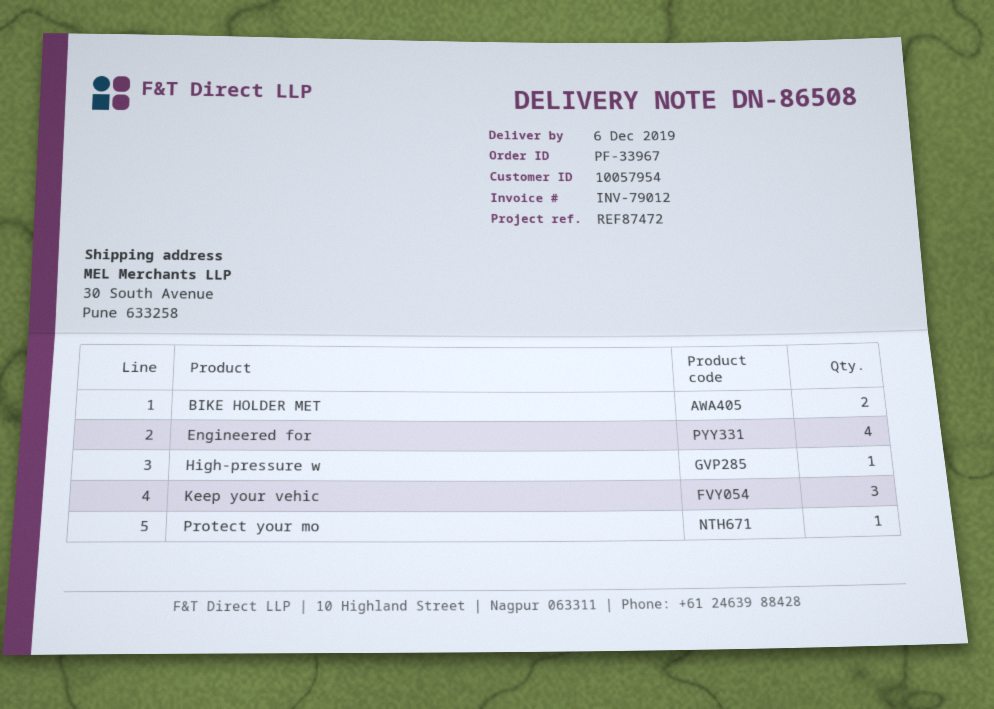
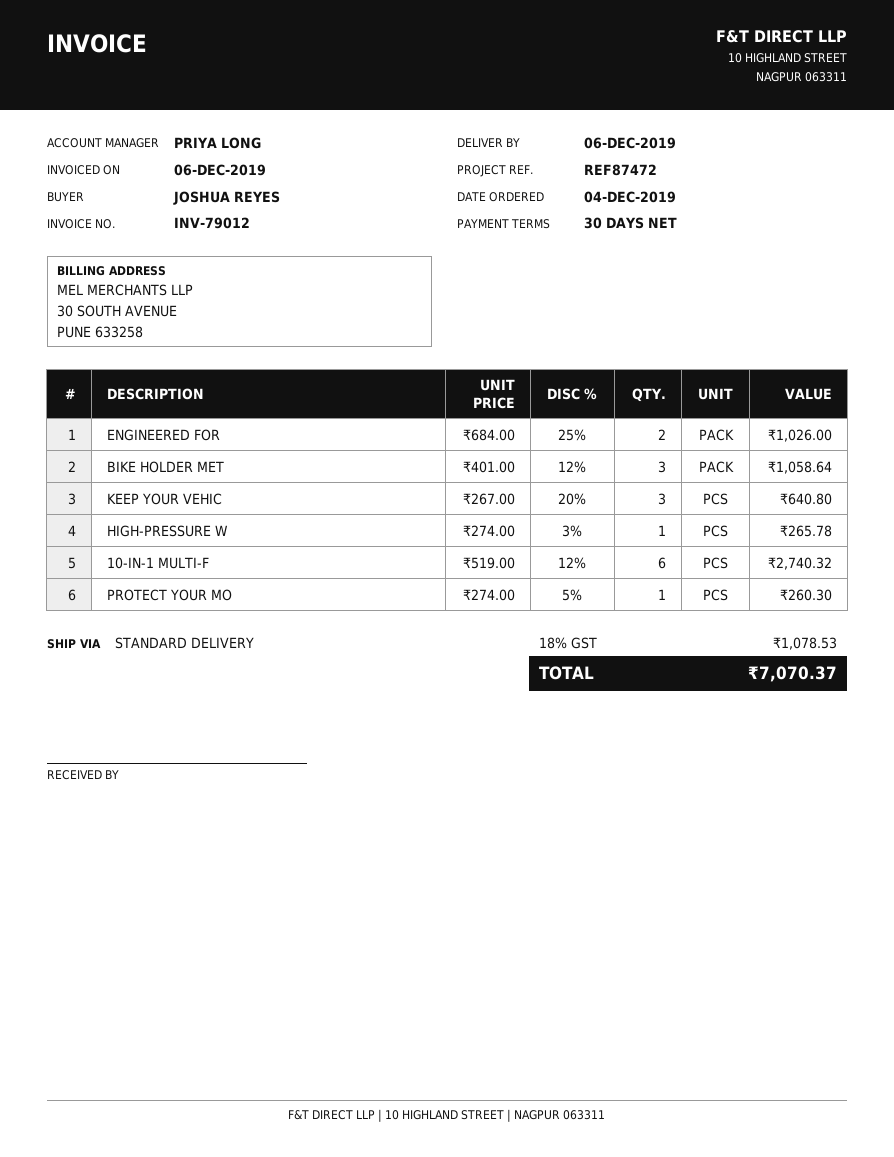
BIKE HOLDER MET: 2 -> 3
Engineered for: 4 -> 2
10-IN-1 MULTI-F: none -> 6

